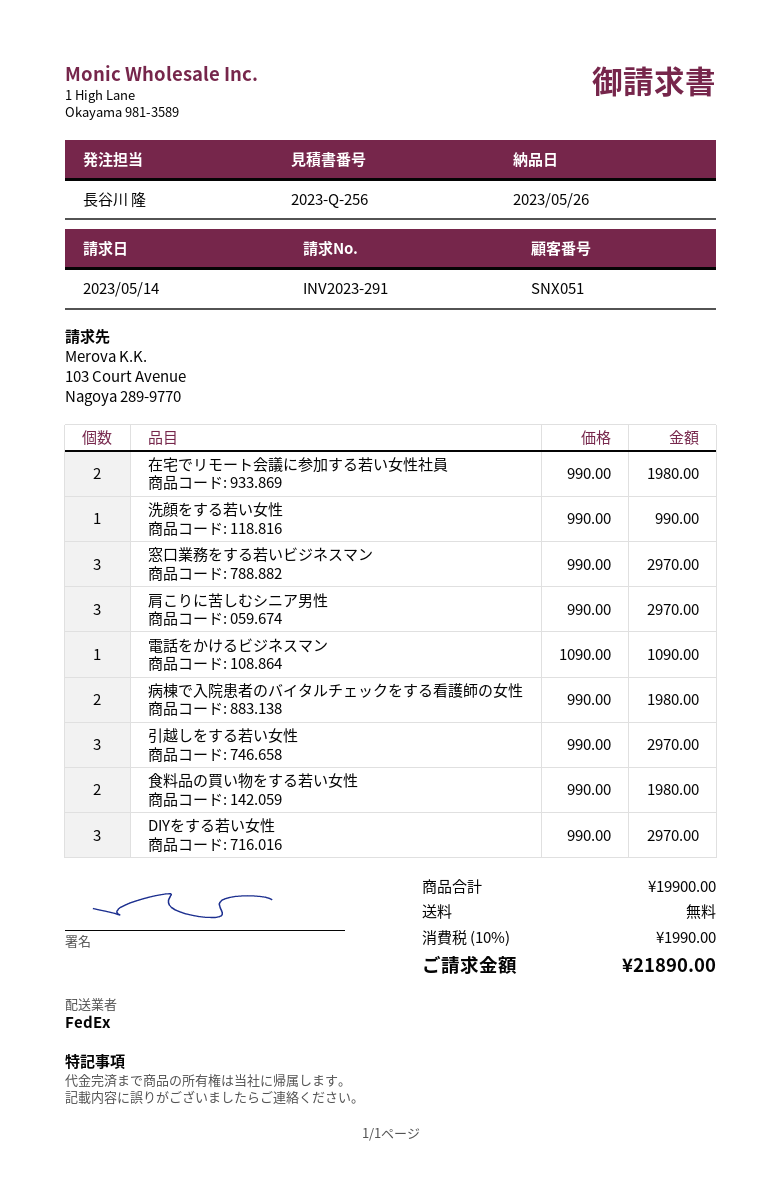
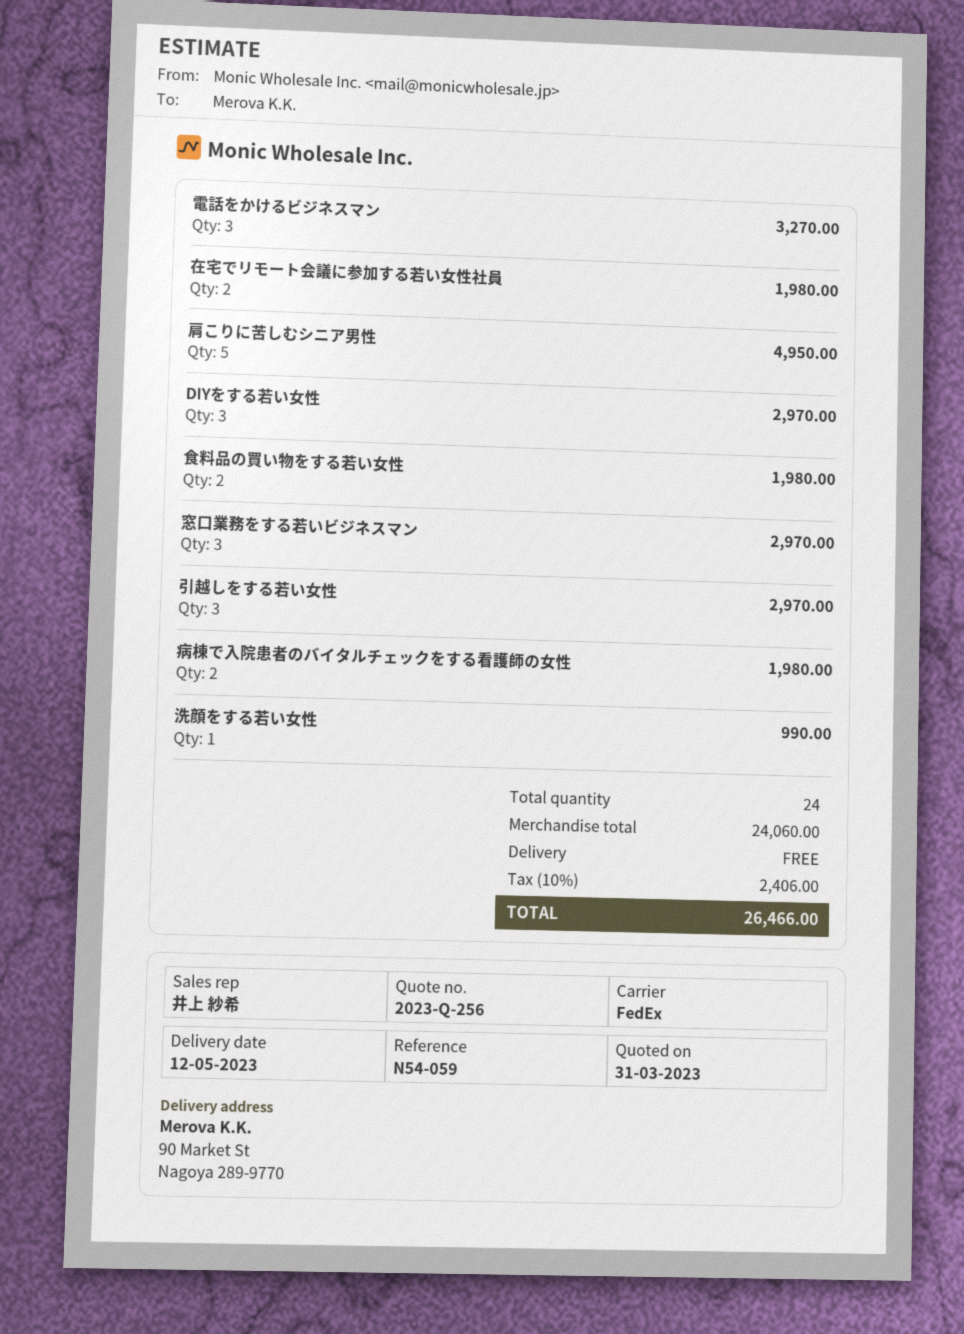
delivery date: 2023-05-26 -> 2023-05-12
肩こりに苦しむシニア男性: 3 for 2970.00 -> 5 for 4950.00
電話をかけるビジネスマン: 1 for 1090.00 -> 3 for 3270.00
subtotal: 19900.00 -> 24060.00
tax: 10% = 1990.00 -> 10% = 2406.00
total: 21890.00 -> 26466.00

